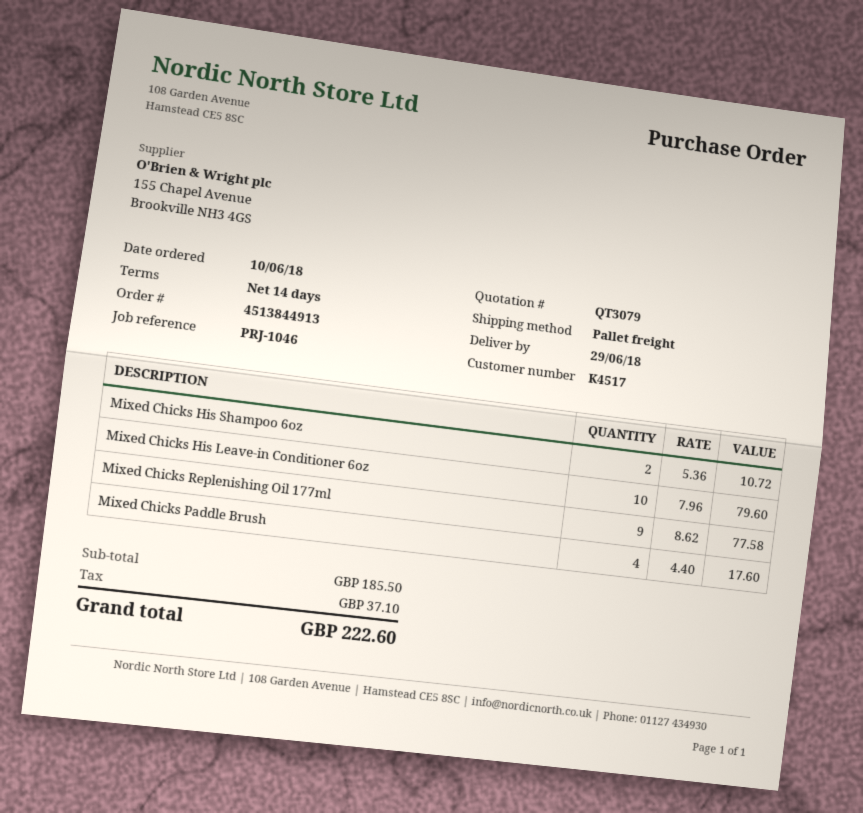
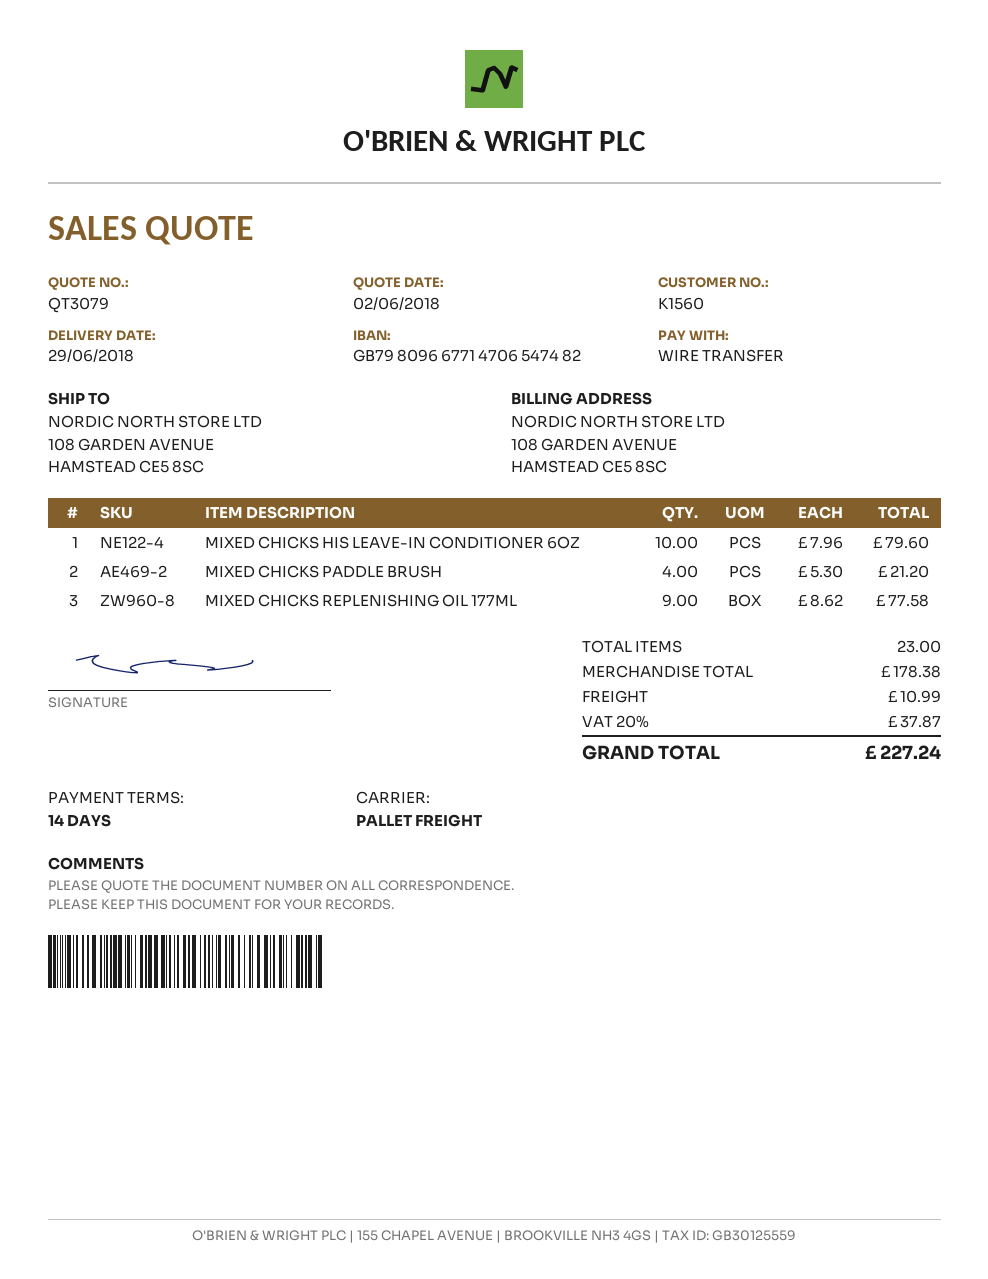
customer number: K4517 -> K1560
Mixed Chicks His Shampoo 6oz: 2 x 5.36 = 10.72 -> none
Mixed Chicks Paddle Brush: 4 x 4.40 = 17.60 -> 4 x 5.30 = 21.20
subtotal: 185.50 -> 178.38
shipping: none -> 10.99
tax: 37.10 -> 37.87
total: 222.60 -> 227.24

